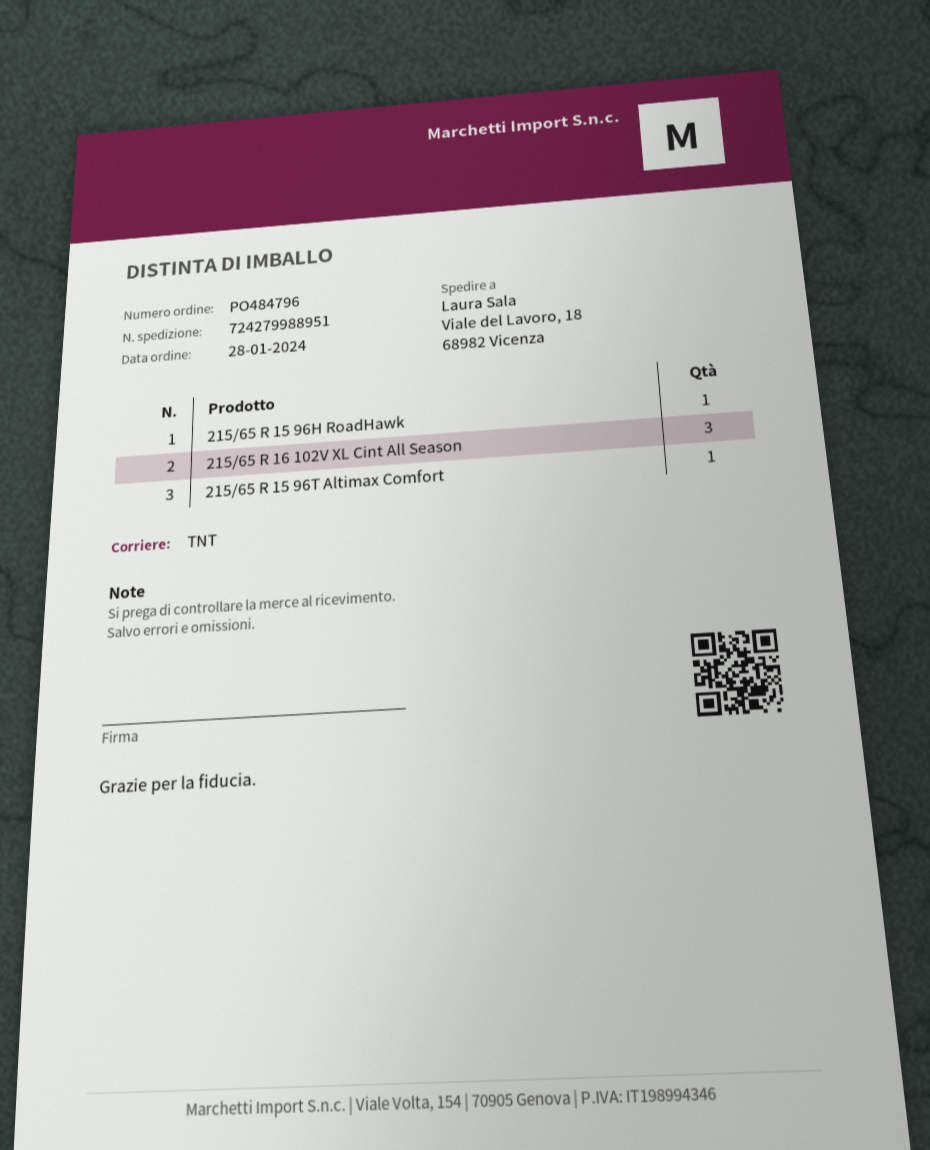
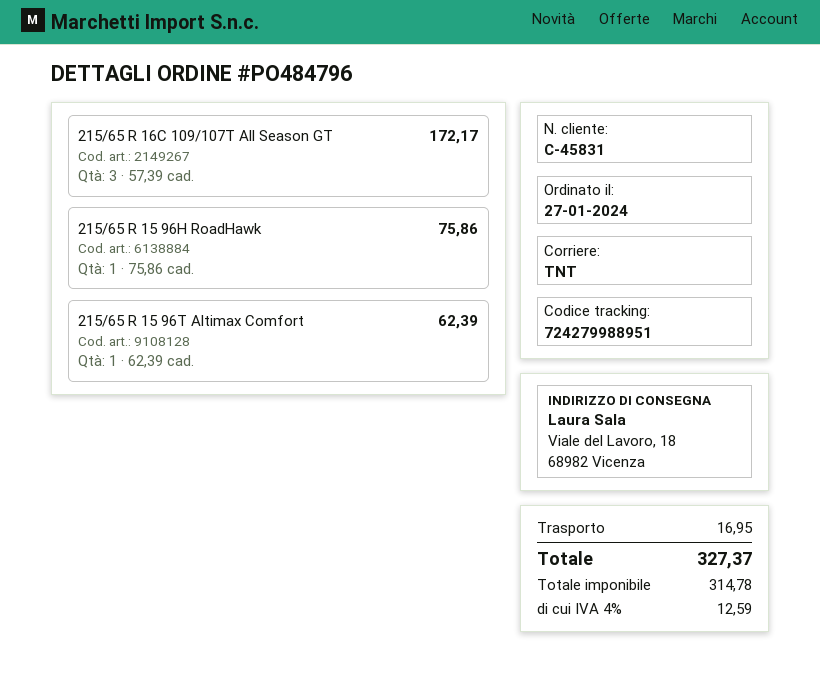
order date: 2024-01-28 -> 2024-01-27
215/65 R 16 102V XL Cint All Season: 3 -> none
215/65 R 16C 109/107T All Season GT: none -> 3

